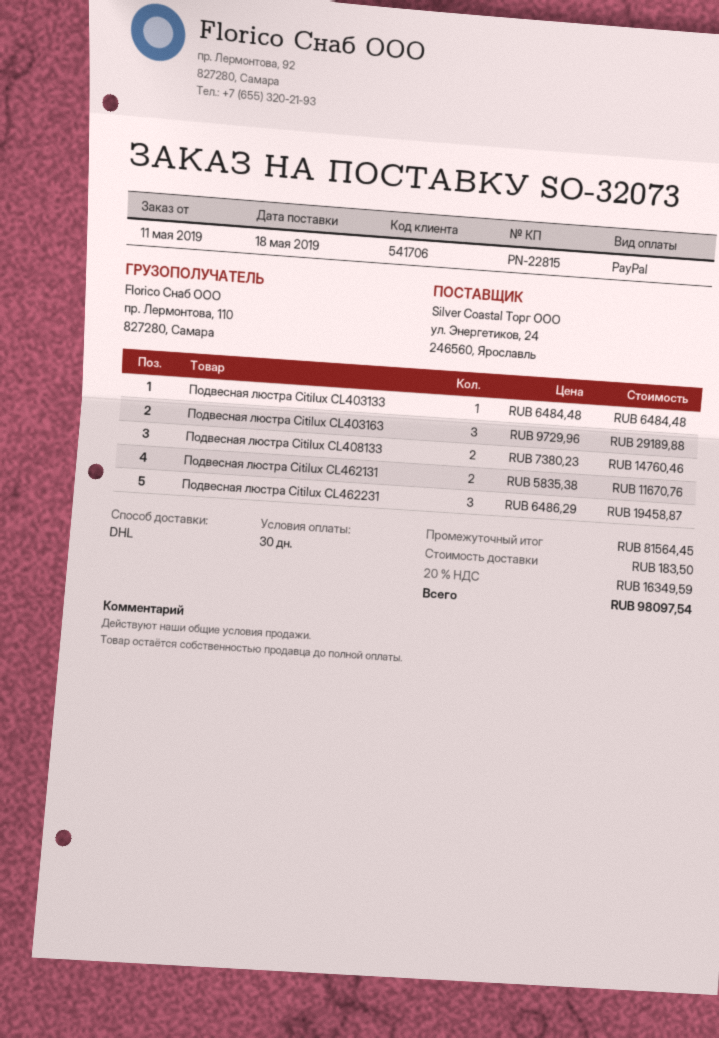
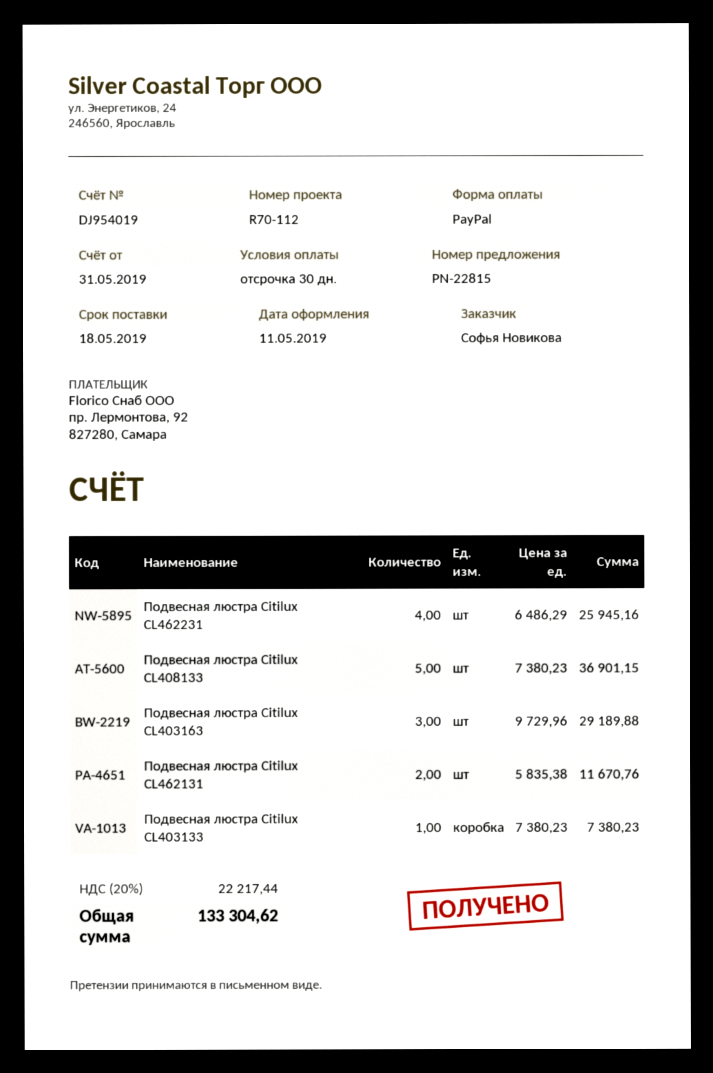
Подвесная люстра Citilux CL403133: 1 x 6484.48 = 6484.48 -> 1 x 7380.23 = 7380.23
Подвесная люстра Citilux CL408133: 2 x 7380.23 = 14760.46 -> 5 x 7380.23 = 36901.15
Подвесная люстра Citilux CL462231: 3 x 6486.29 = 19458.87 -> 4 x 6486.29 = 25945.16
shipping: 183.50 -> none
tax: 20% = 16349.59 -> 20% = 22217.44
total: 98097.54 -> 133304.62

